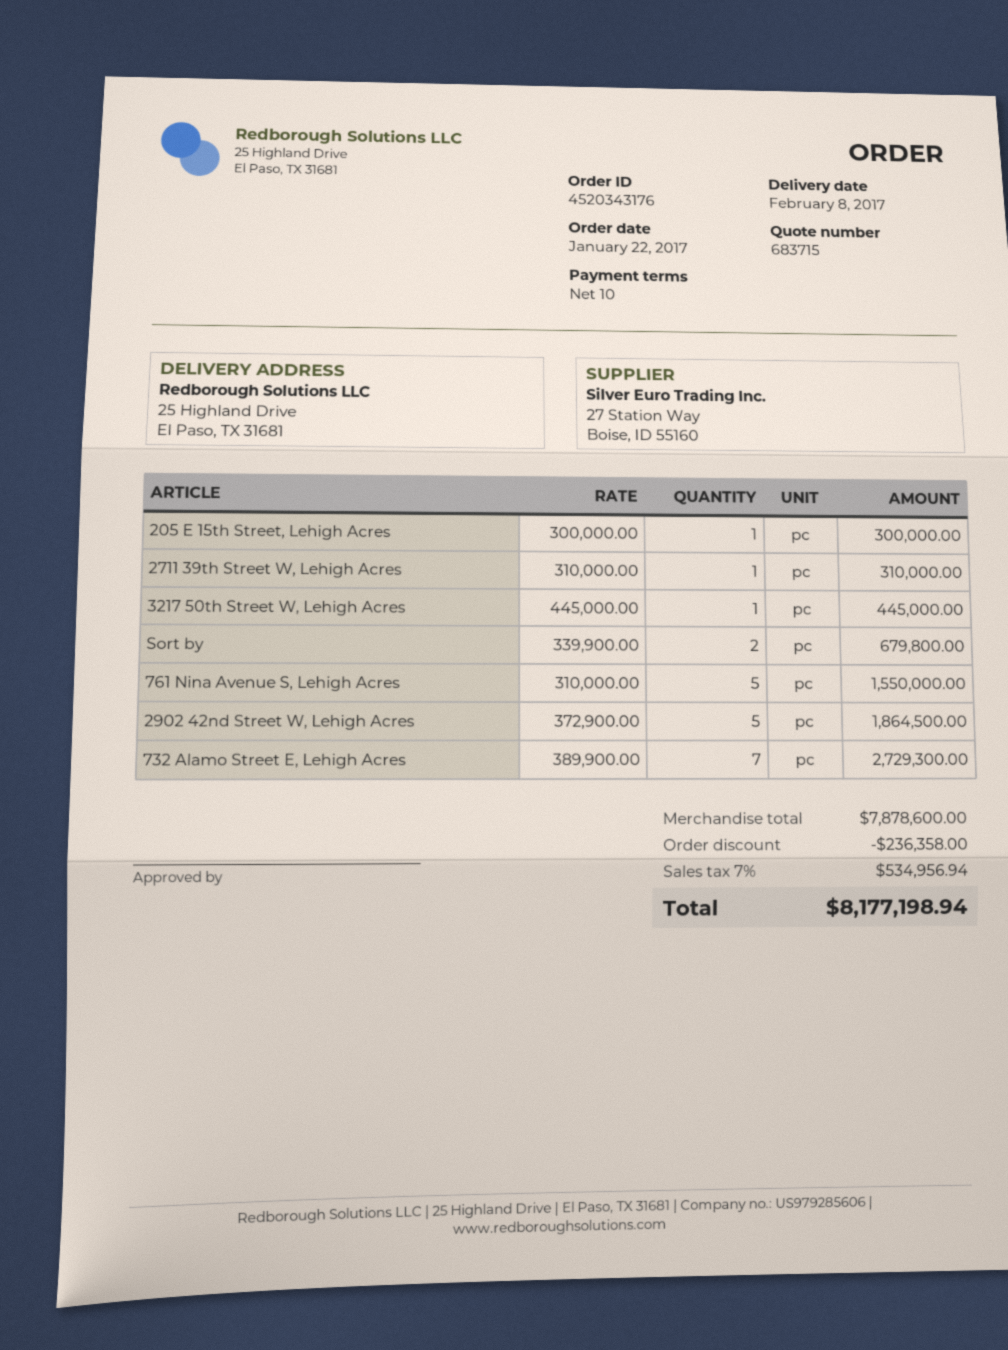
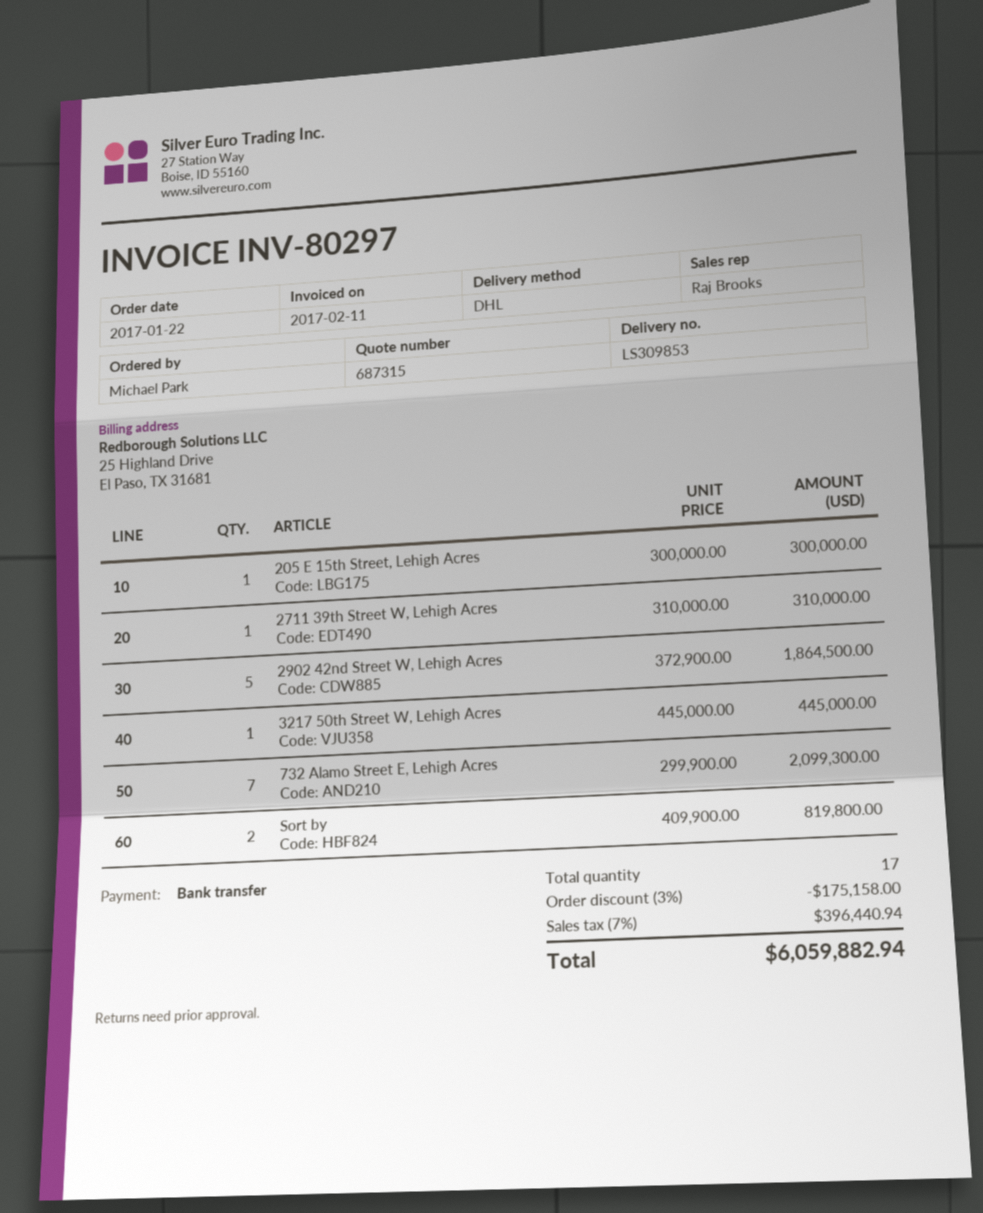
quote number: 683715 -> 687315
Sort by: 2 x 339900.00 = 679800.00 -> 2 x 409900.00 = 819800.00
761 Nina Avenue S, Lehigh Acres: 5 x 310000.00 = 1550000.00 -> none
732 Alamo Street E, Lehigh Acres: 7 x 389900.00 = 2729300.00 -> 7 x 299900.00 = 2099300.00
discount: 236358.00 -> 175158.00
tax: 7% = 534956.94 -> 7% = 396440.94
total: 8177198.94 -> 6059882.94

